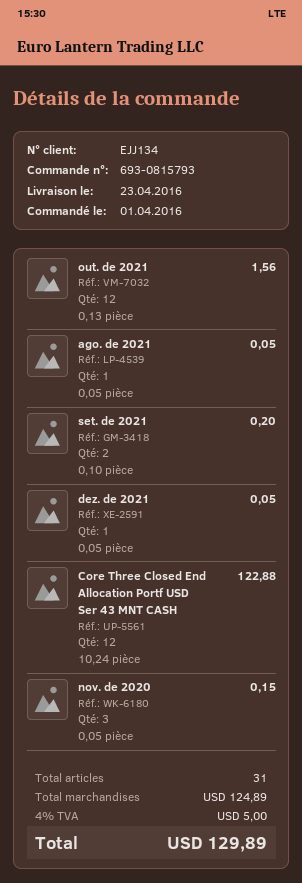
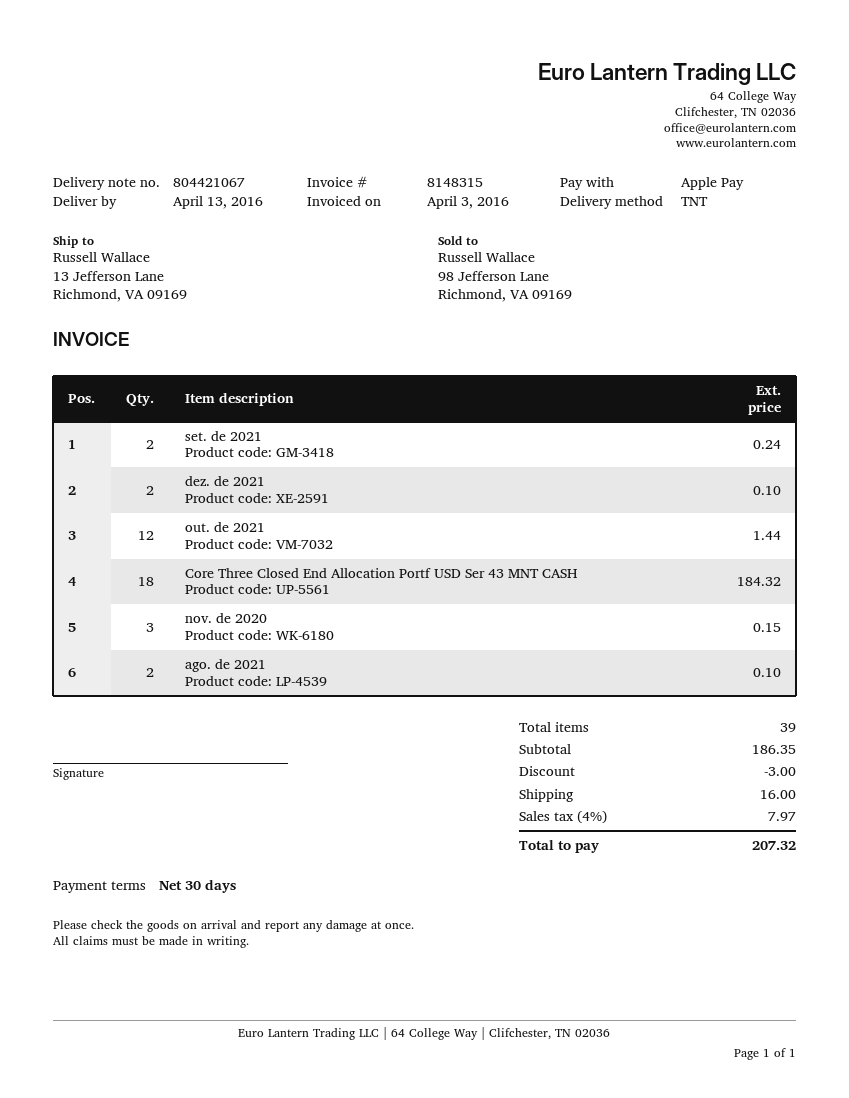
delivery date: 2016-04-23 -> 2016-04-13
out. de 2021: 12 for 1.56 -> 12 for 1.44
ago. de 2021: 1 for 0.05 -> 2 for 0.10
set. de 2021: 2 for 0.20 -> 2 for 0.24
dez. de 2021: 1 for 0.05 -> 2 for 0.10
Core Three Closed End Allocation Portf USD Ser 43 MNT CASH: 12 for 122.88 -> 18 for 184.32
total quantity: 31 -> 39
subtotal: 124.89 -> 186.35
discount: none -> 3.00
shipping: none -> 16.00
tax: 4% = 5.00 -> 4% = 7.97
total: 129.89 -> 207.32

